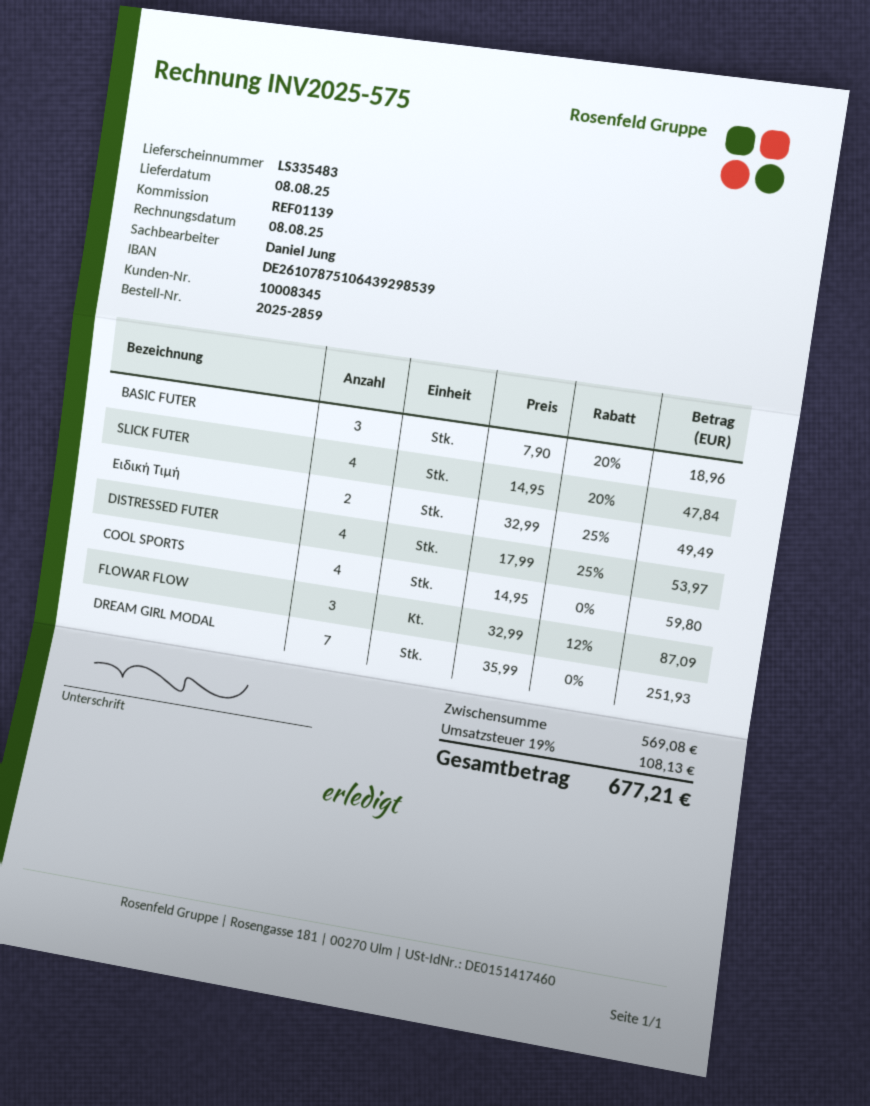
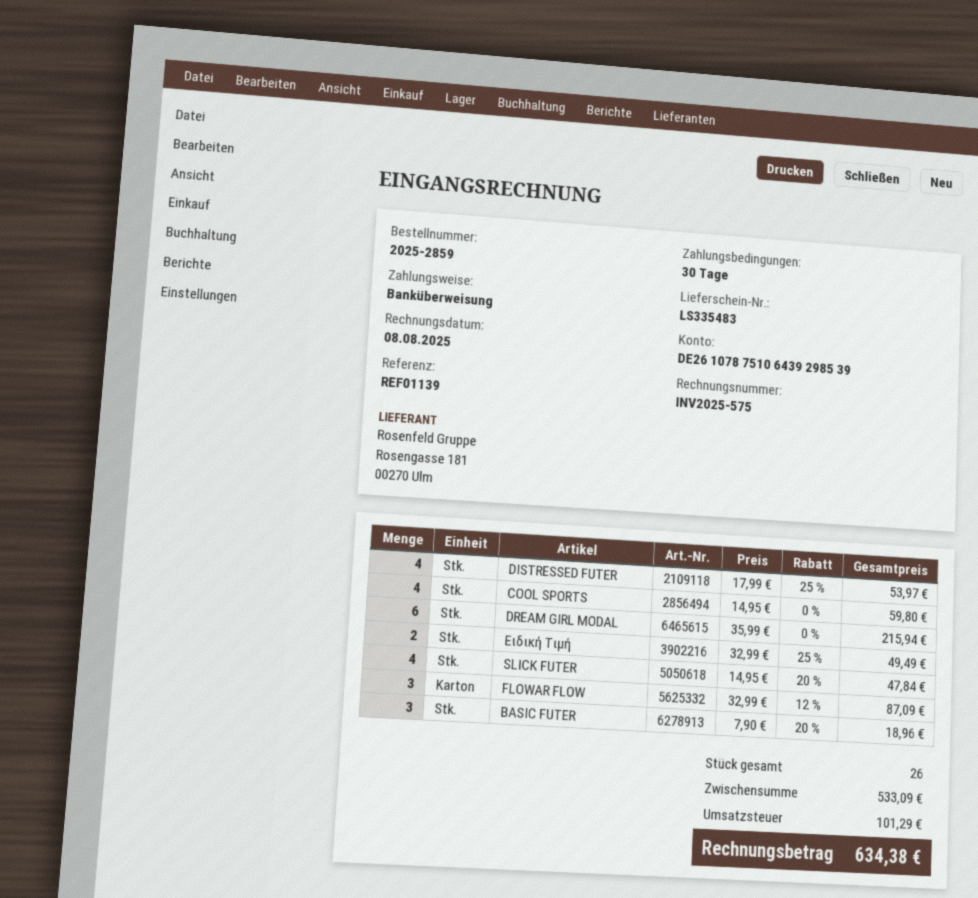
DREAM GIRL MODAL: 7 x 35.99 = 251.93 -> 6 x 35.99 = 215.94
subtotal: 569.08 -> 533.09
tax: 108.13 -> 101.29
total: 677.21 -> 634.38

